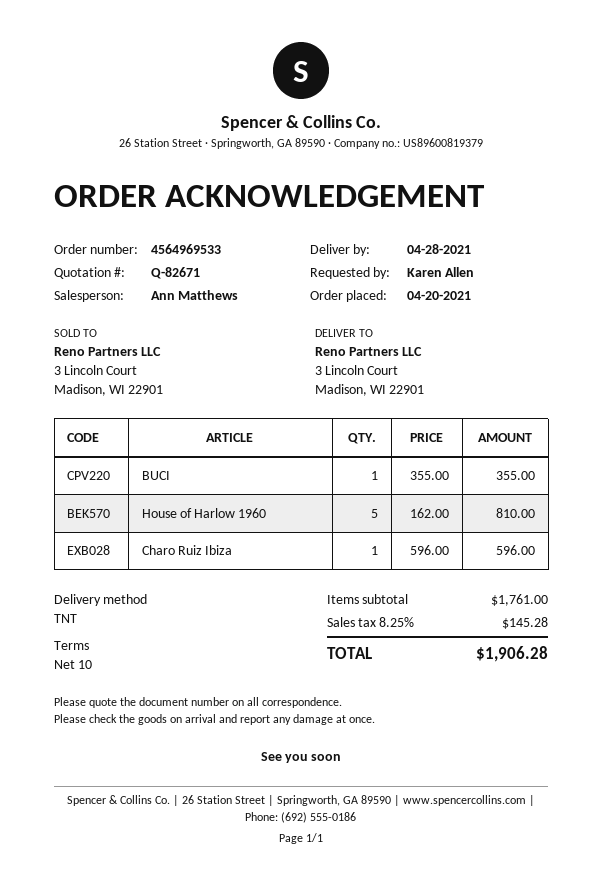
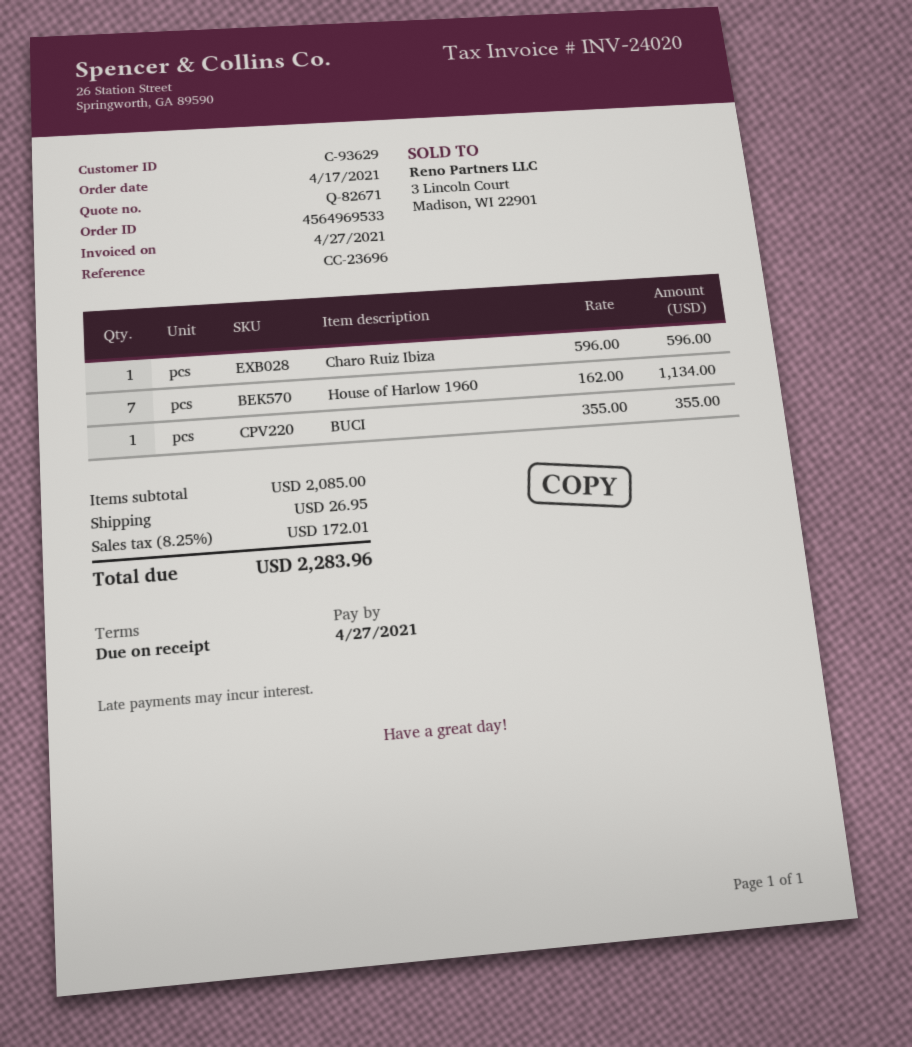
order date: 2021-04-20 -> 2021-04-17
payment terms: 10 days -> on receipt
House of Harlow 1960: 5 x 162.00 = 810.00 -> 7 x 162.00 = 1134.00
subtotal: 1761.00 -> 2085.00
shipping: none -> 26.95
tax: 8.25% = 145.28 -> 8.25% = 172.01
total: 1906.28 -> 2283.96

